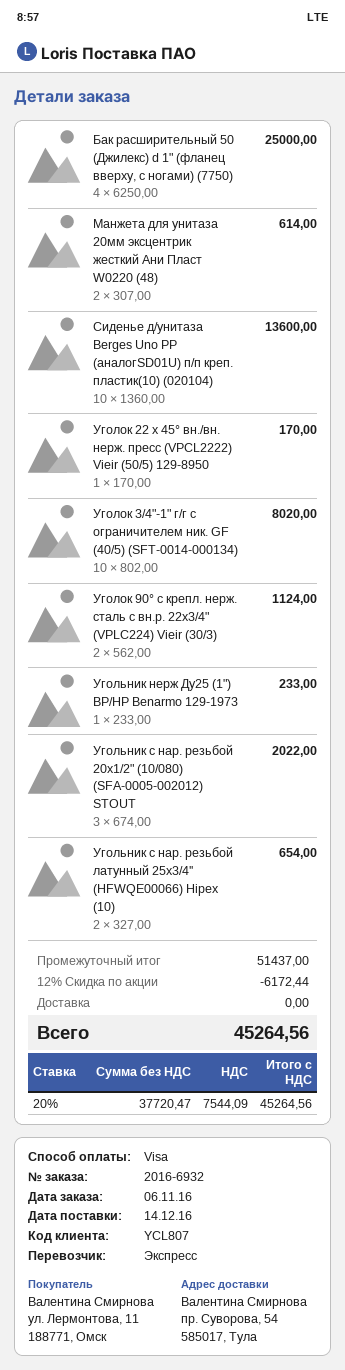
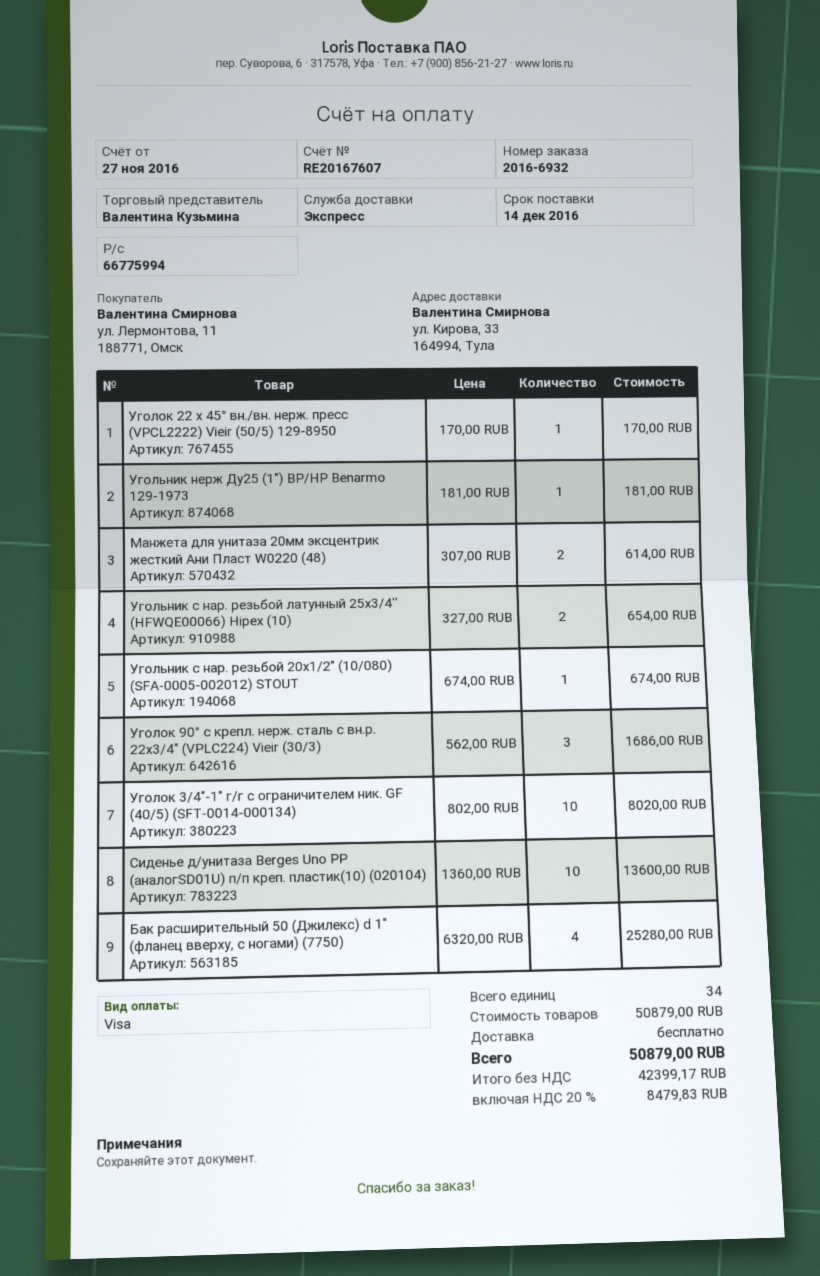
ship to: пр. Суворова, 54, 585017, Тула -> ул. Кирова, 33, 164994, Тула
Бак расширительный 50 (Джилекс) d 1" (фланец вверху, с ногами) (7750): 4 x 6250.00 = 25000.00 -> 4 x 6320.00 = 25280.00
Уголок 90° с крепл. нерж. сталь с вн.р. 22х3/4" (VPLC224) Vieir (30/3): 2 x 562.00 = 1124.00 -> 3 x 562.00 = 1686.00
Угольник нерж Ду25 (1") ВР/НР Benarmo 129-1973: 1 x 233.00 = 233.00 -> 1 x 181.00 = 181.00
Угольник с нар. резьбой 20х1/2" (10/080) (SFA-0005-002012) STOUT: 3 x 674.00 = 2022.00 -> 1 x 674.00 = 674.00
subtotal: 51437.00 -> 50879.00
discount: 12% = 6172.44 -> none
net: 37720.47 -> 42399.17
tax: 20% = 7544.09 -> 20% = 8479.83
total: 45264.56 -> 50879.00

